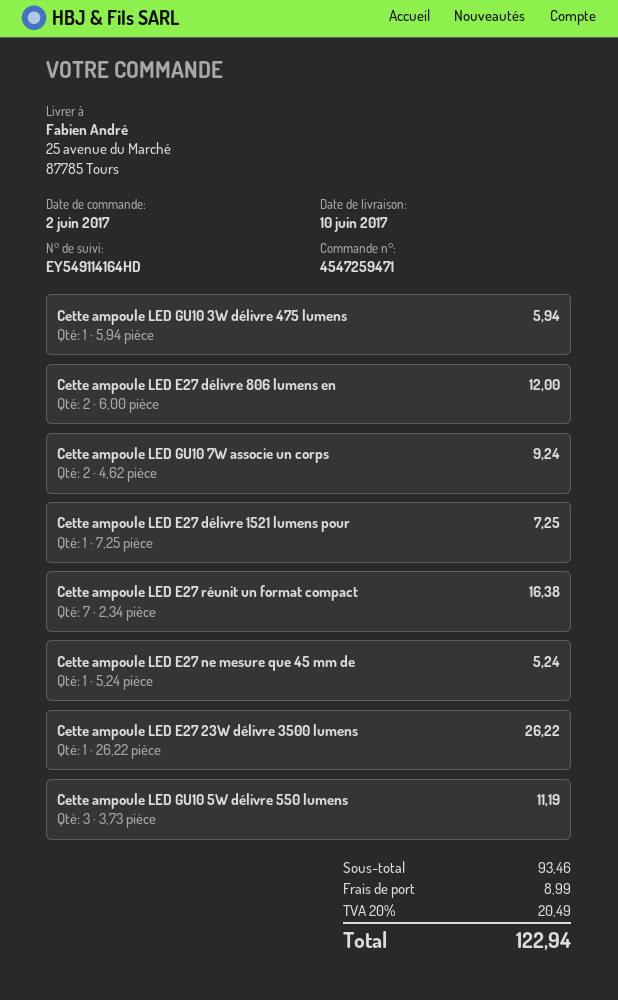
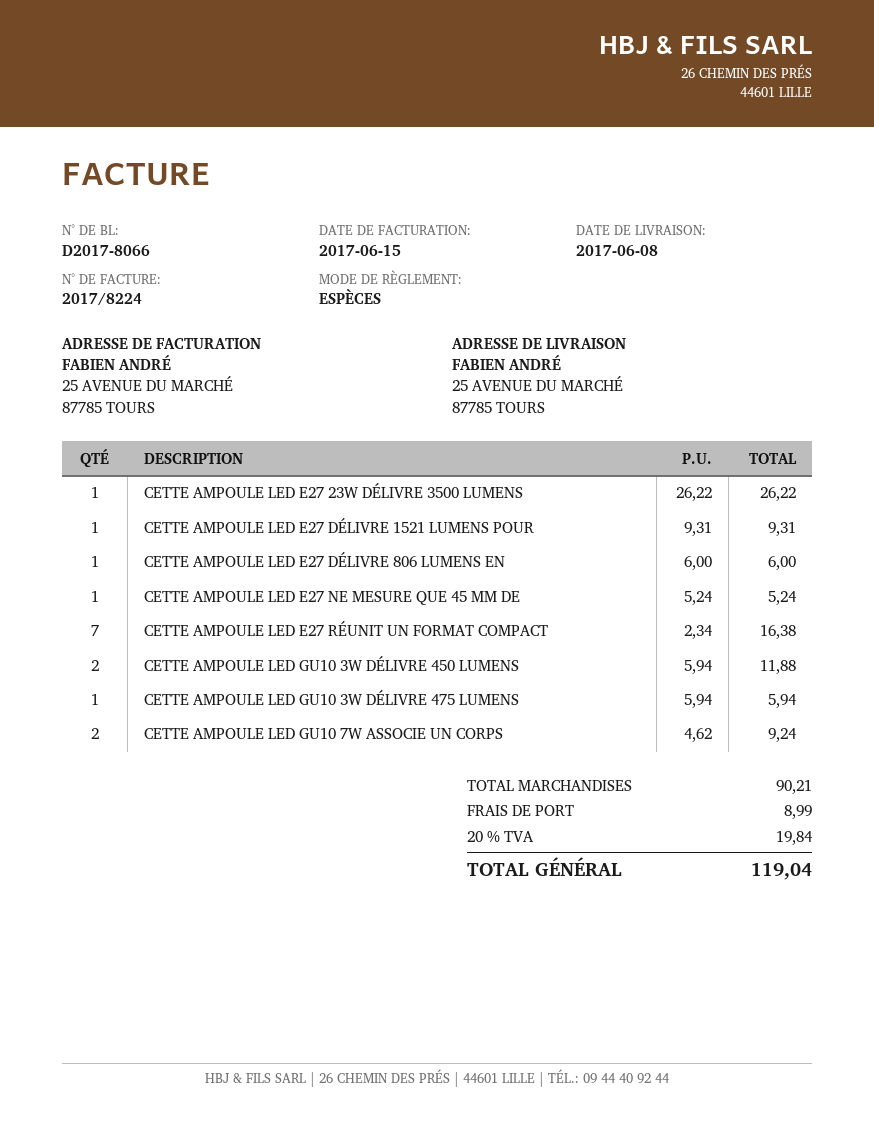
delivery date: 2017-06-10 -> 2017-06-08
Cette ampoule LED E27 délivre 806 lumens en: 2 x 6.00 = 12.00 -> 1 x 6.00 = 6.00
Cette ampoule LED E27 délivre 1521 lumens pour: 1 x 7.25 = 7.25 -> 1 x 9.31 = 9.31
Cette ampoule LED GU10 5W délivre 550 lumens: 3 x 3.73 = 11.19 -> none
CETTE AMPOULE LED GU10 3W DÉLIVRE 450 LUMENS: none -> 2 x 5.94 = 11.88
subtotal: 93.46 -> 90.21
tax: 20% = 20.49 -> 20% = 19.84
total: 122.94 -> 119.04

